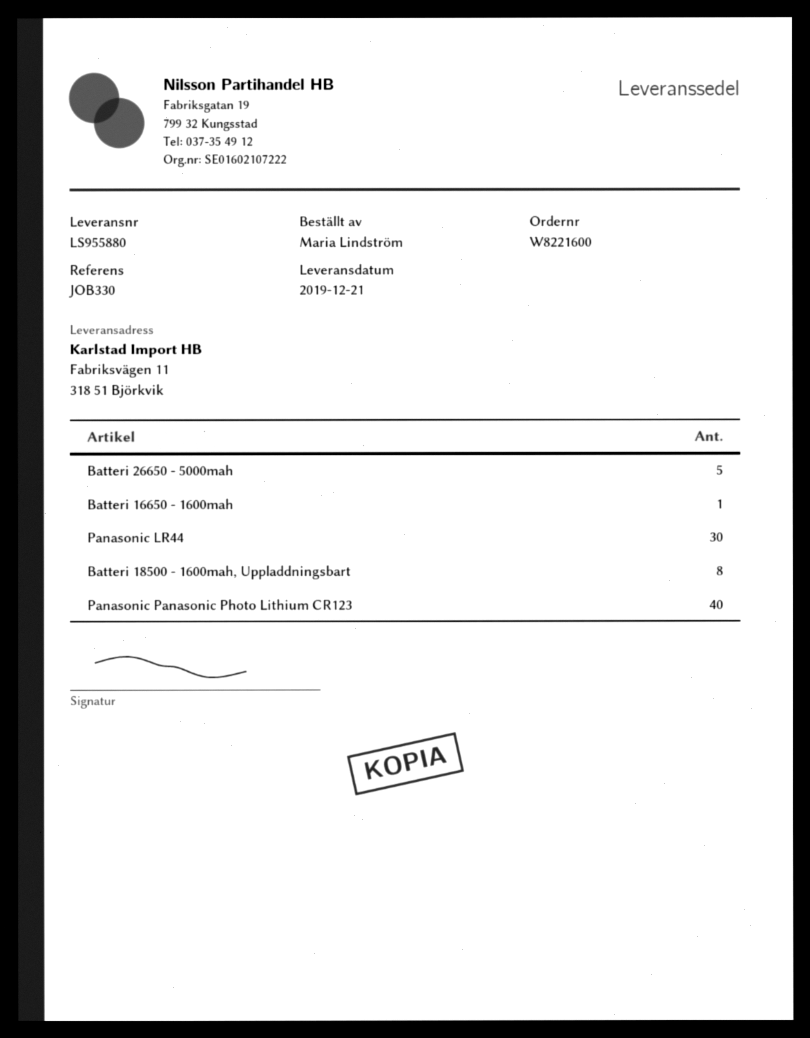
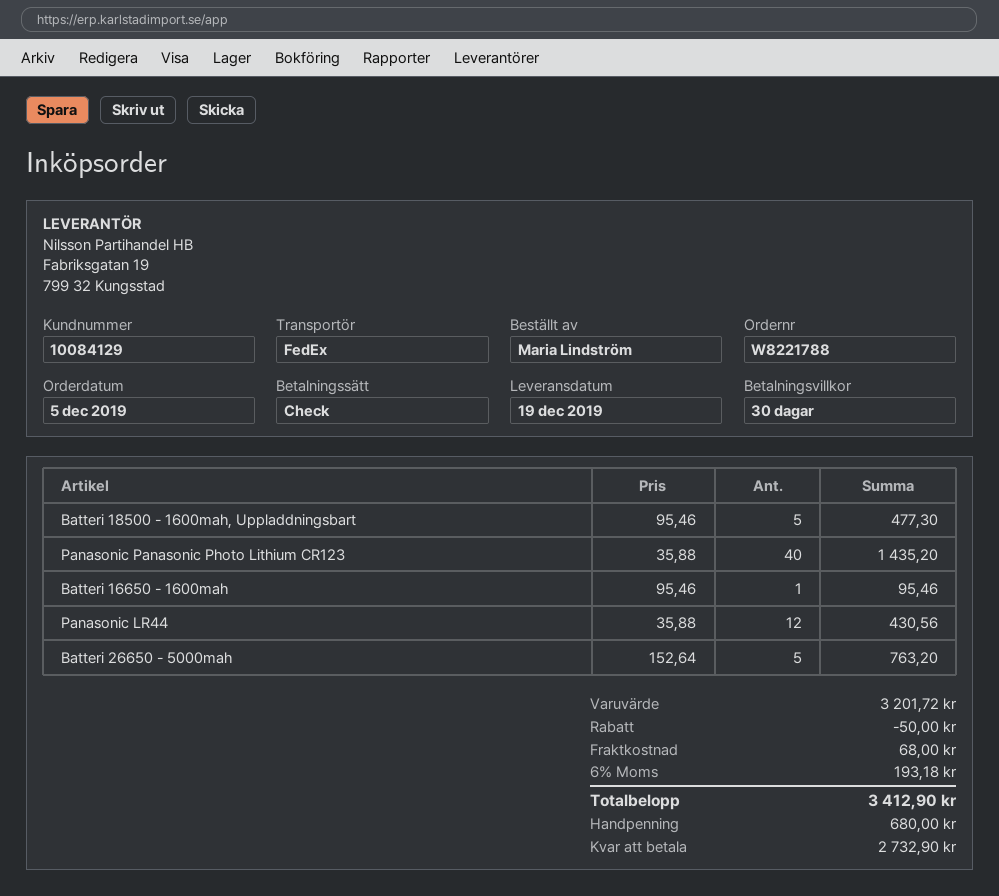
order number: W8221600 -> W8221788
delivery date: 2019-12-21 -> 2019-12-19
Panasonic LR44: 30 -> 12
Batteri 18500 - 1600mah, Uppladdningsbart: 8 -> 5

